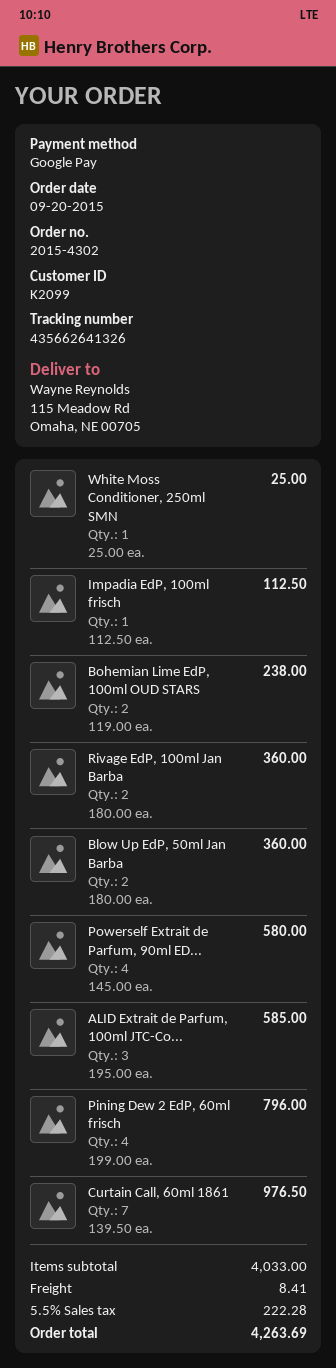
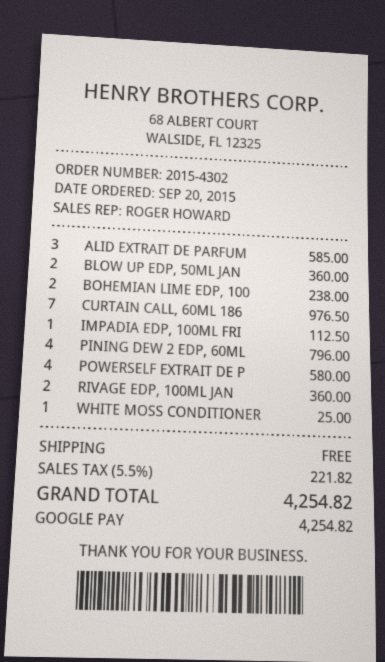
shipping: 8.41 -> 0.00
tax: 5.5% = 222.28 -> 5.5% = 221.82
total: 4263.69 -> 4254.82

